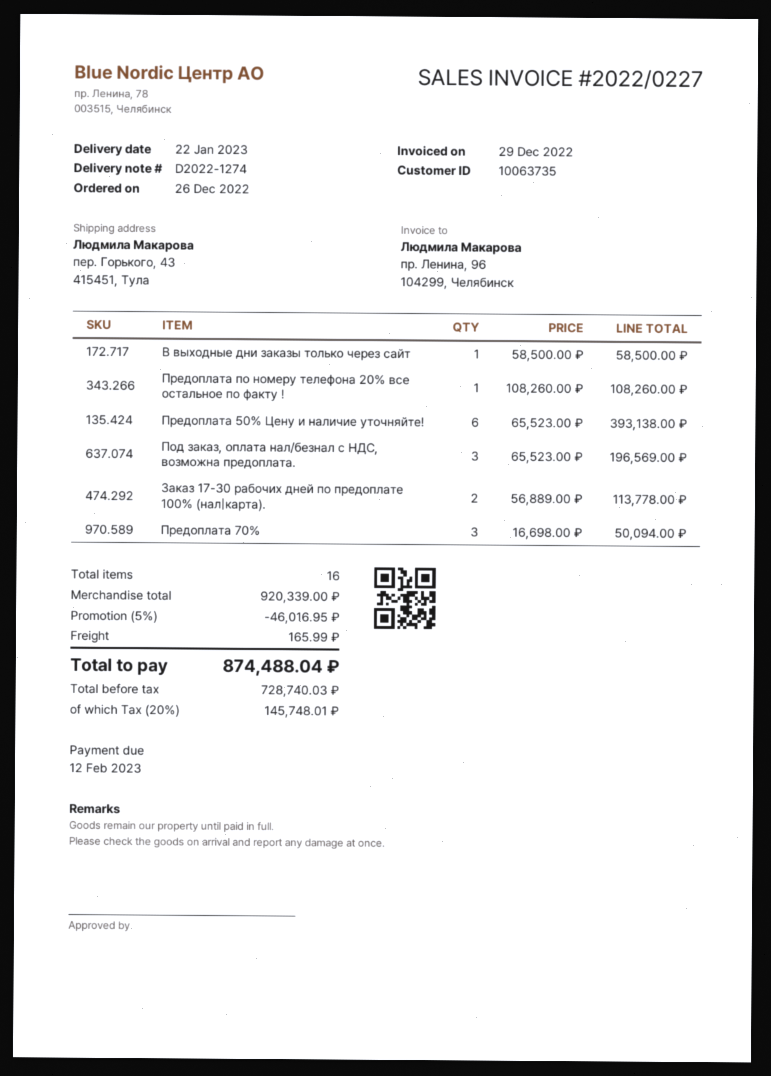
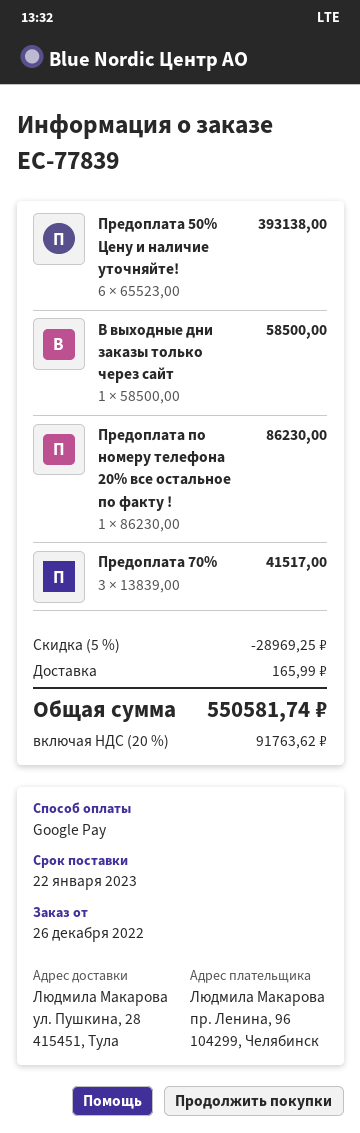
ship to: пер. Горького, 43, 415451, Тула -> ул. Пушкина, 28, 415451, Тула
Предоплата по номеру телефона 20% все остальное по факту !: 1 x 108260.00 = 108260.00 -> 1 x 86230.00 = 86230.00
Под заказ, оплата нал/безнал с НДС, возможна предоплата.: 3 x 65523.00 = 196569.00 -> none
Заказ 17-30 рабочих дней по предоплате 100% (нал|карта).: 2 x 56889.00 = 113778.00 -> none
Предоплата 70%: 3 x 16698.00 = 50094.00 -> 3 x 13839.00 = 41517.00
discount: 5% = 46016.95 -> 5% = 28969.25
tax: 20% = 145748.01 -> 20% = 91763.62
total: 874488.04 -> 550581.74

